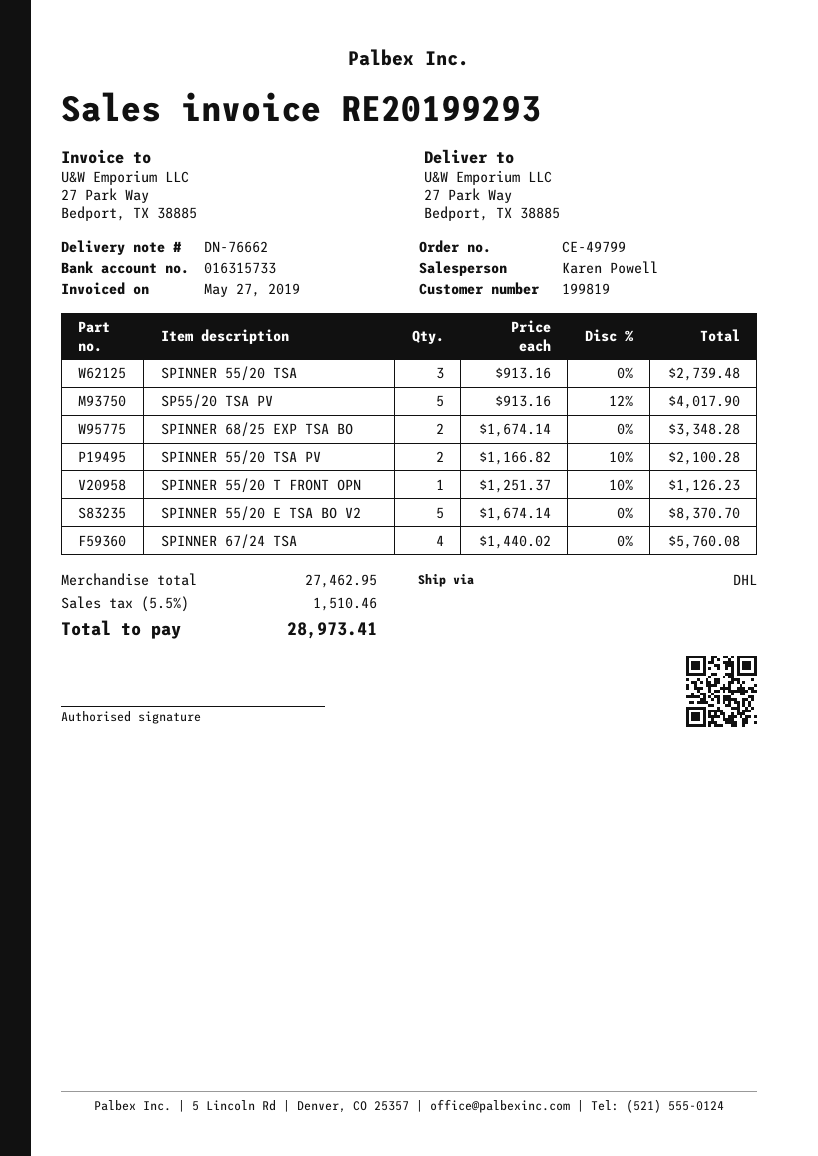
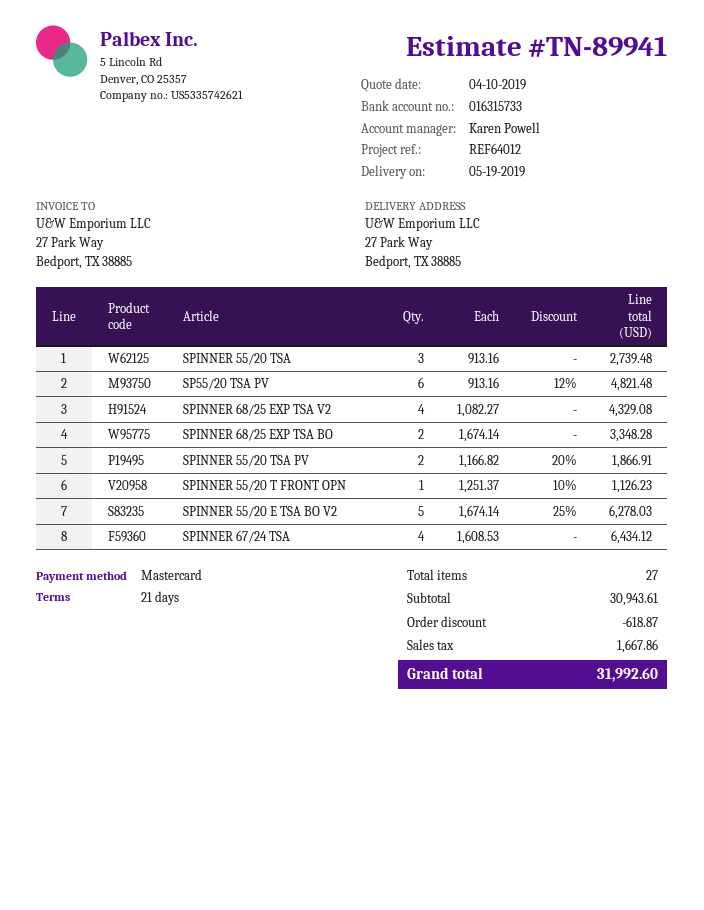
SP55/20 TSA PV: 5 x 913.16 - 12% = 4017.90 -> 6 x 913.16 - 12% = 4821.48
SPINNER 55/20 TSA PV: 2 x 1166.82 - 10% = 2100.28 -> 2 x 1166.82 - 20% = 1866.91
SPINNER 55/20 E TSA BO V2: 5 x 1674.14 = 8370.70 -> 5 x 1674.14 - 25% = 6278.03
SPINNER 67/24 TSA: 4 x 1440.02 = 5760.08 -> 4 x 1608.53 = 6434.12
SPINNER 68/25 EXP TSA V2: none -> 4 x 1082.27 = 4329.08
subtotal: 27462.95 -> 30943.61
discount: none -> 618.87
tax: 1510.46 -> 1667.86
total: 28973.41 -> 31992.60

